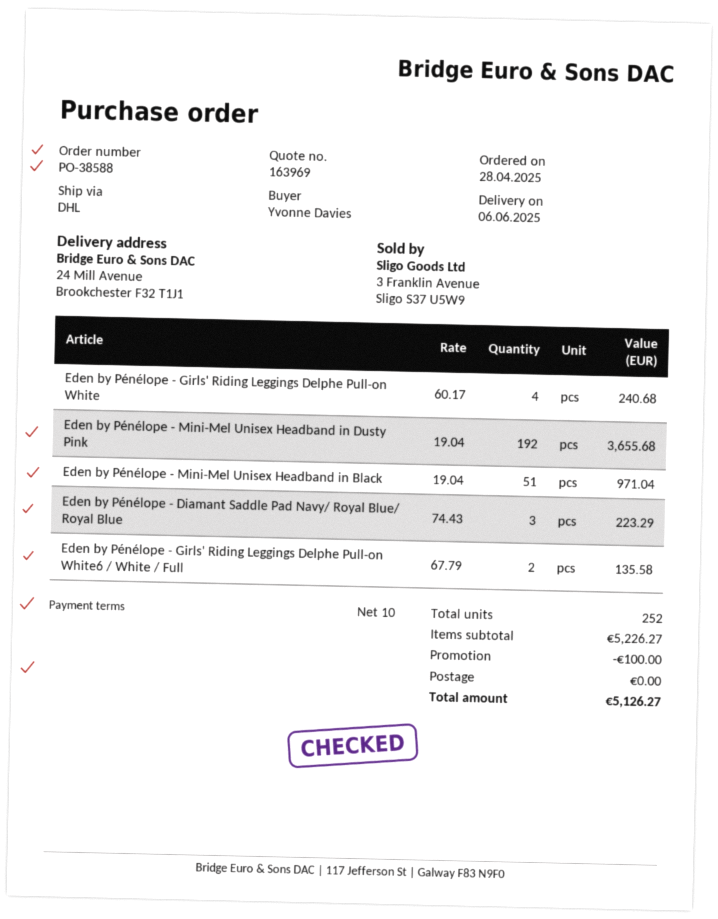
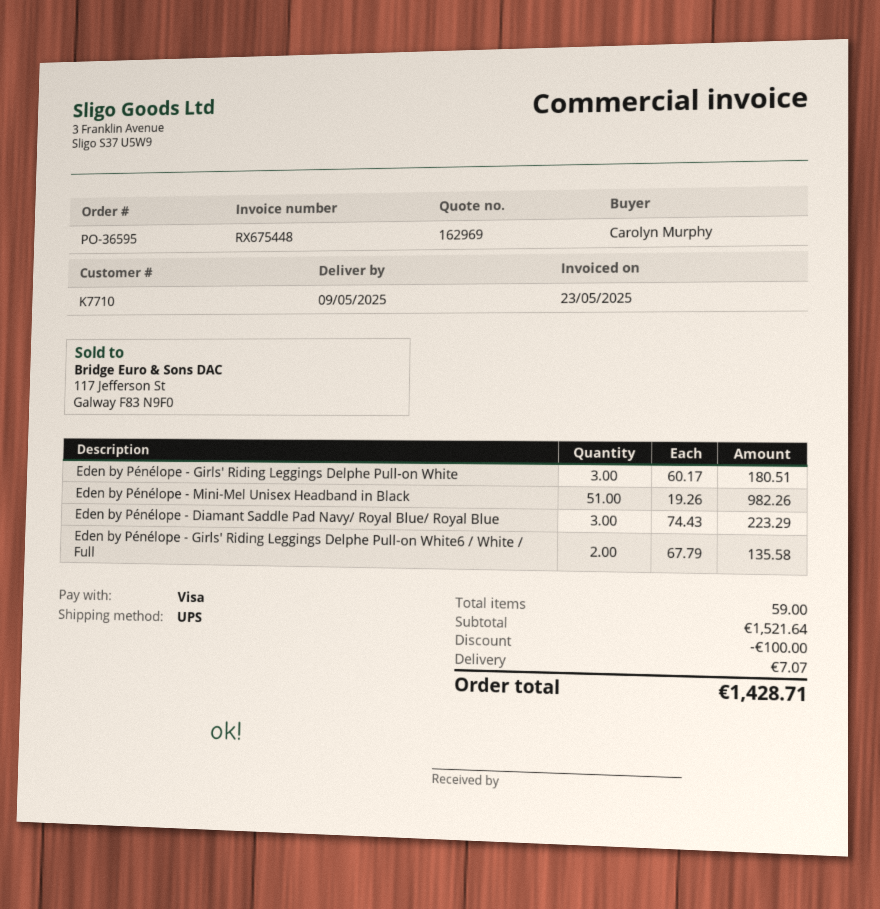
quote number: 163969 -> 162969
order number: PO-38588 -> PO-36595
delivery date: 2025-06-06 -> 2025-05-09
ordered by: Yvonne Davies -> Carolyn Murphy
shipping method: DHL -> UPS
Eden by Pénélope - Girls' Riding Leggings Delphe Pull-on White: 4 x 60.17 = 240.68 -> 3 x 60.17 = 180.51
Eden by Pénélope - Mini-Mel Unisex Headband in Dusty Pink: 192 x 19.04 = 3655.68 -> none
Eden by Pénélope - Mini-Mel Unisex Headband in Black: 51 x 19.04 = 971.04 -> 51 x 19.26 = 982.26
total quantity: 252 -> 59
subtotal: 5226.27 -> 1521.64
shipping: 0.00 -> 7.07
total: 5126.27 -> 1428.71

